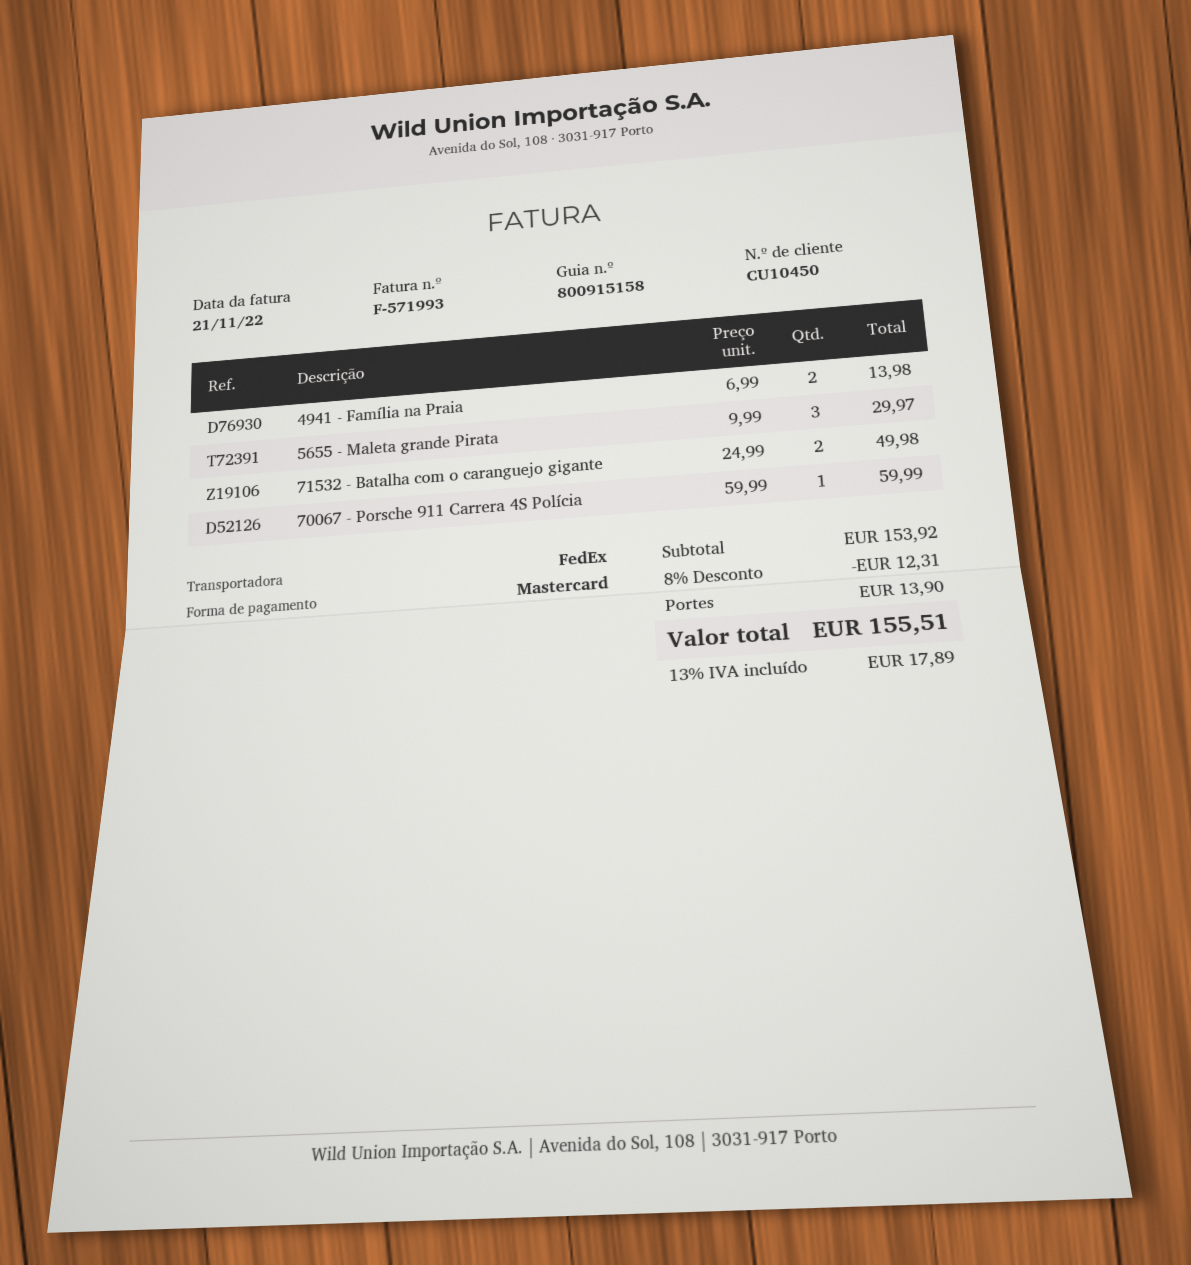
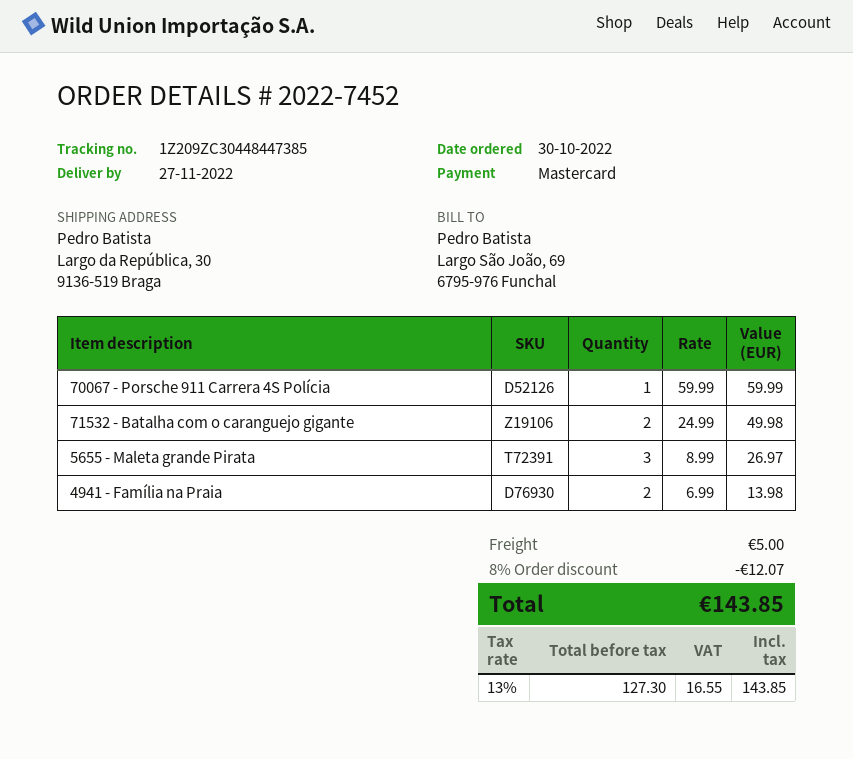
5655 - Maleta grande Pirata: 3 x 9.99 = 29.97 -> 3 x 8.99 = 26.97
discount: 8% = 12.31 -> 8% = 12.07
shipping: 13.90 -> 5.00
tax: 13% = 17.89 -> 13% = 16.55
total: 155.51 -> 143.85

